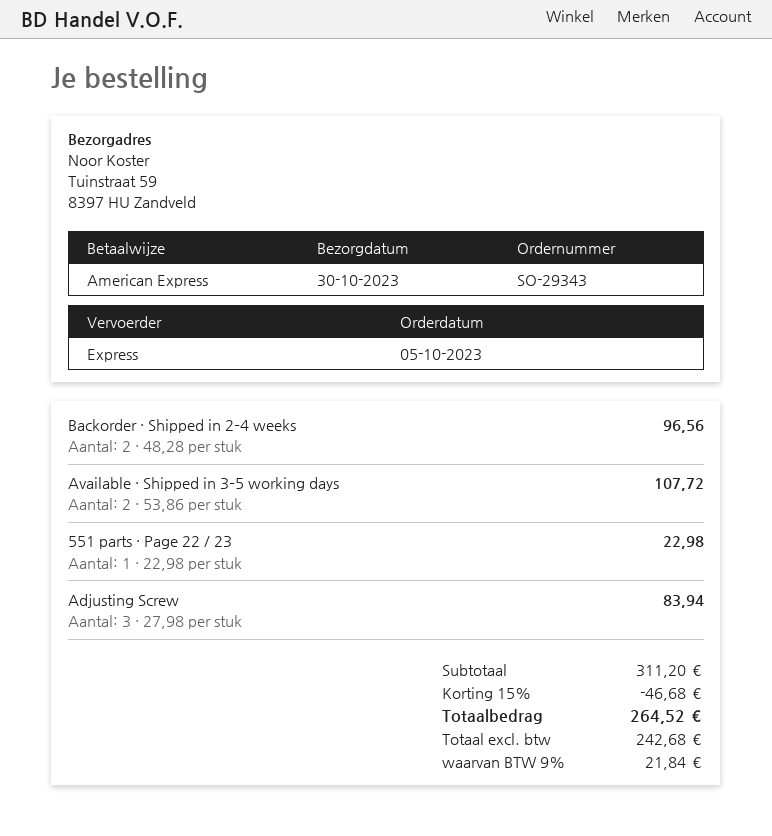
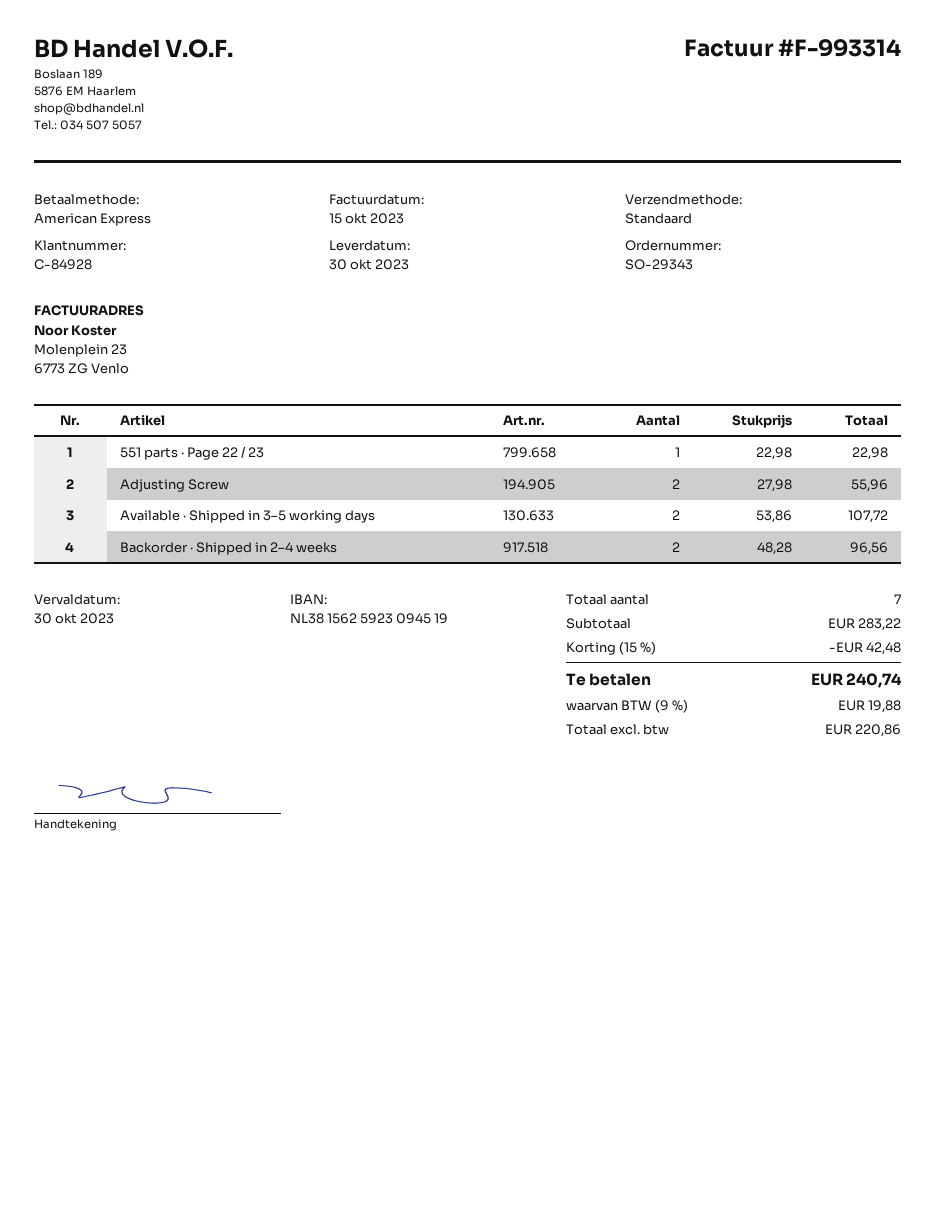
shipping method: express -> standard
Adjusting Screw: 3 x 27.98 = 83.94 -> 2 x 27.98 = 55.96
subtotal: 311.20 -> 283.22
discount: 15% = 46.68 -> 15% = 42.48
net: 242.68 -> 220.86
tax: 9% = 21.84 -> 9% = 19.88
total: 264.52 -> 240.74

